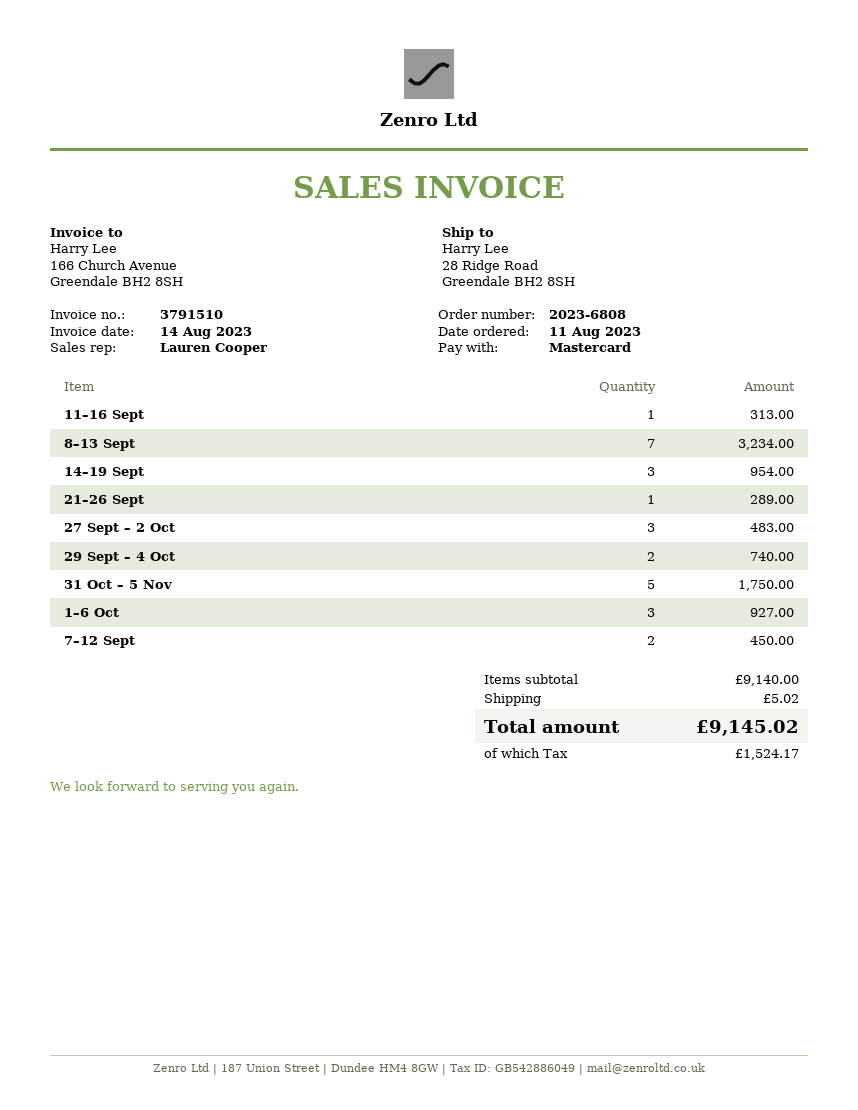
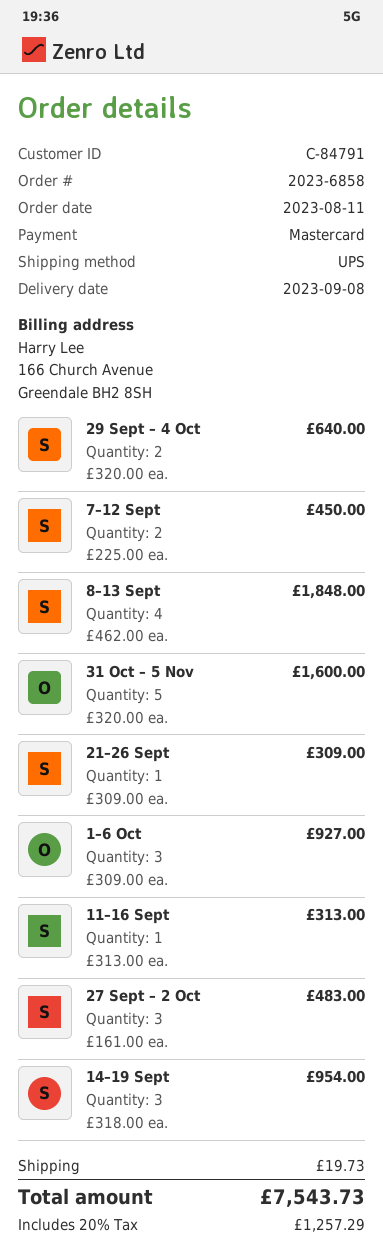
order number: 2023-6808 -> 2023-6858
8–13 Sept: 7 for 3234.00 -> 4 for 1848.00
21–26 Sept: 1 for 289.00 -> 1 for 309.00
29 Sept – 4 Oct: 2 for 740.00 -> 2 for 640.00
31 Oct – 5 Nov: 5 for 1750.00 -> 5 for 1600.00
shipping: 5.02 -> 19.73
tax: 1524.17 -> 1257.29
total: 9145.02 -> 7543.73

